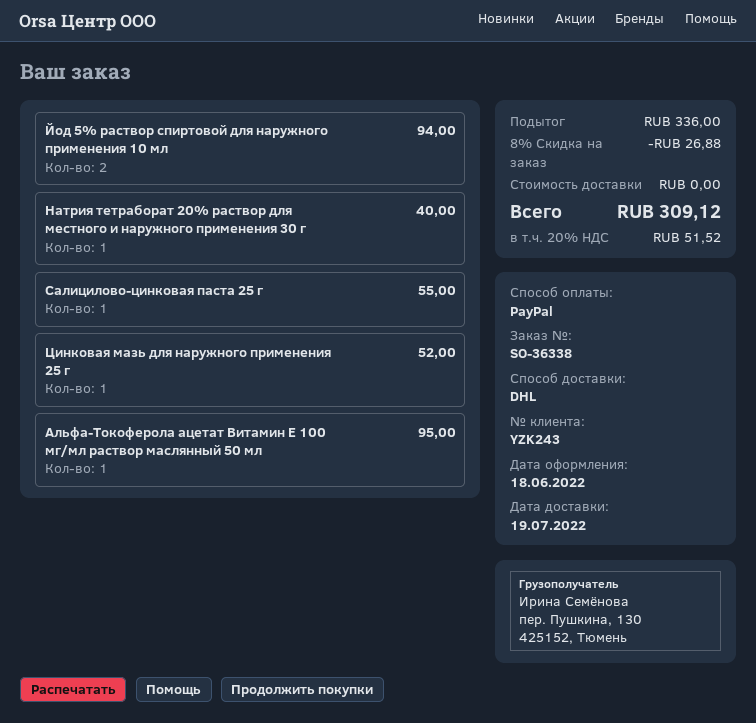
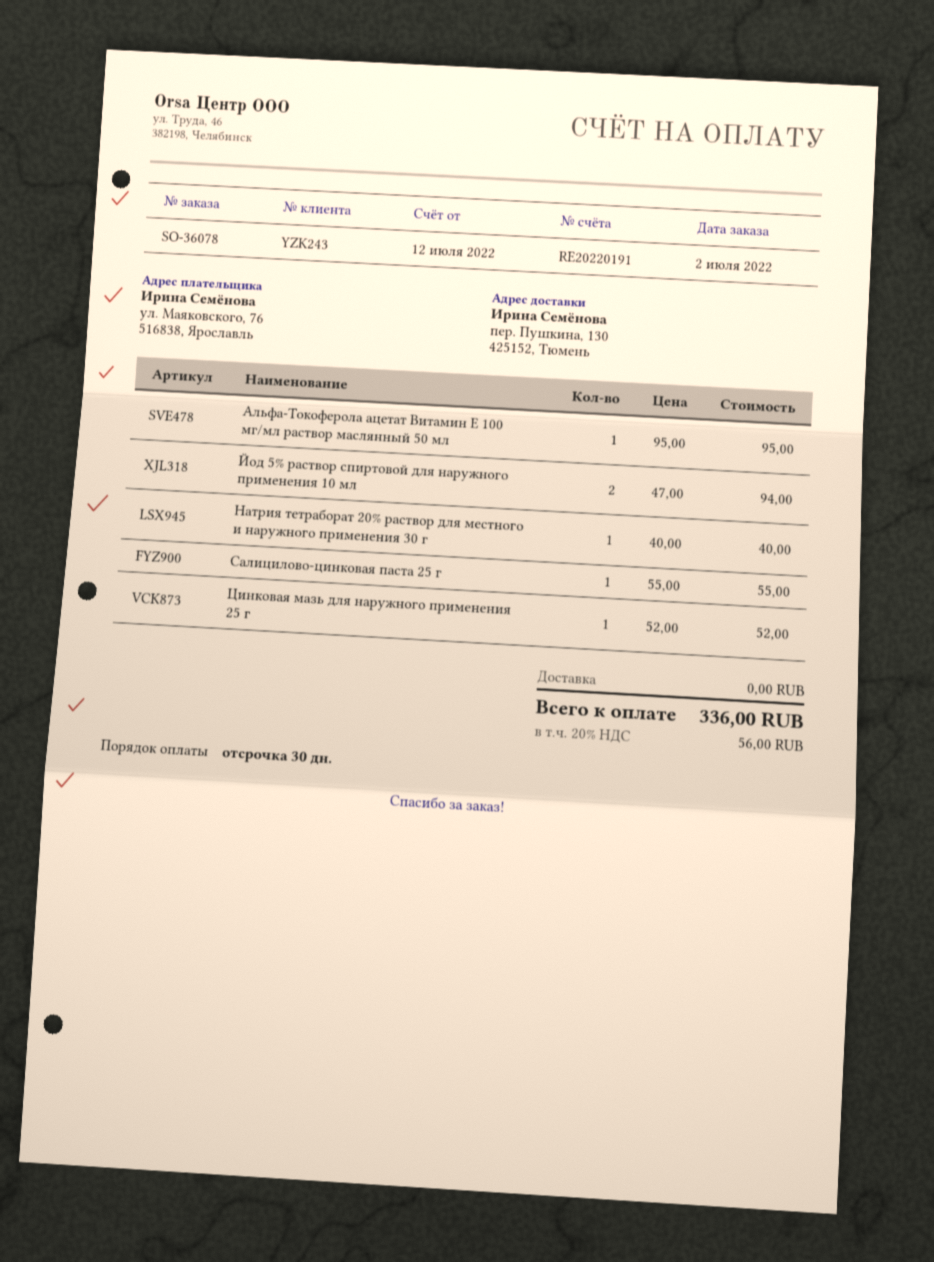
order number: SO-36338 -> SO-36078
order date: 2022-06-18 -> 2022-07-02
discount: 8% = 26.88 -> none
tax: 20% = 51.52 -> 20% = 56.00
total: 309.12 -> 336.00

